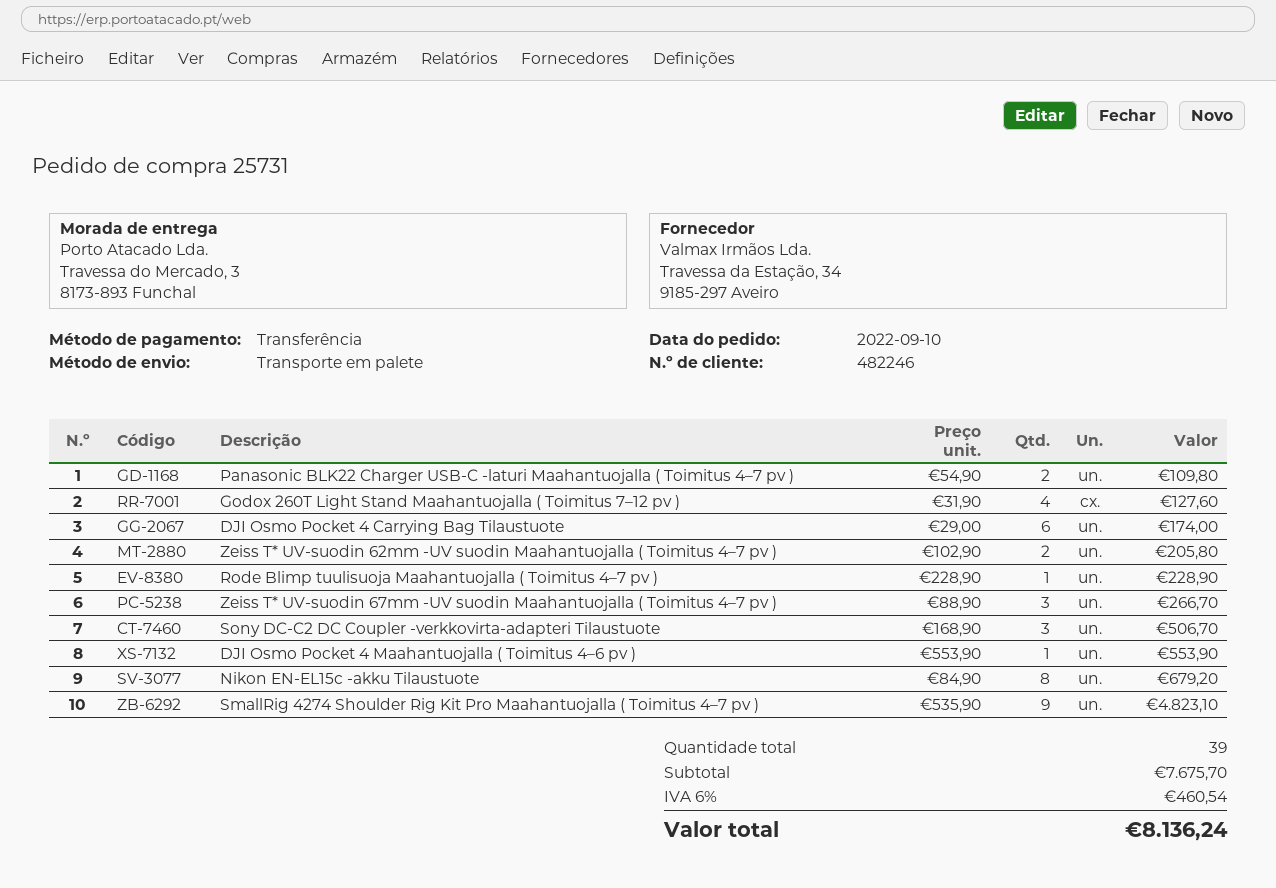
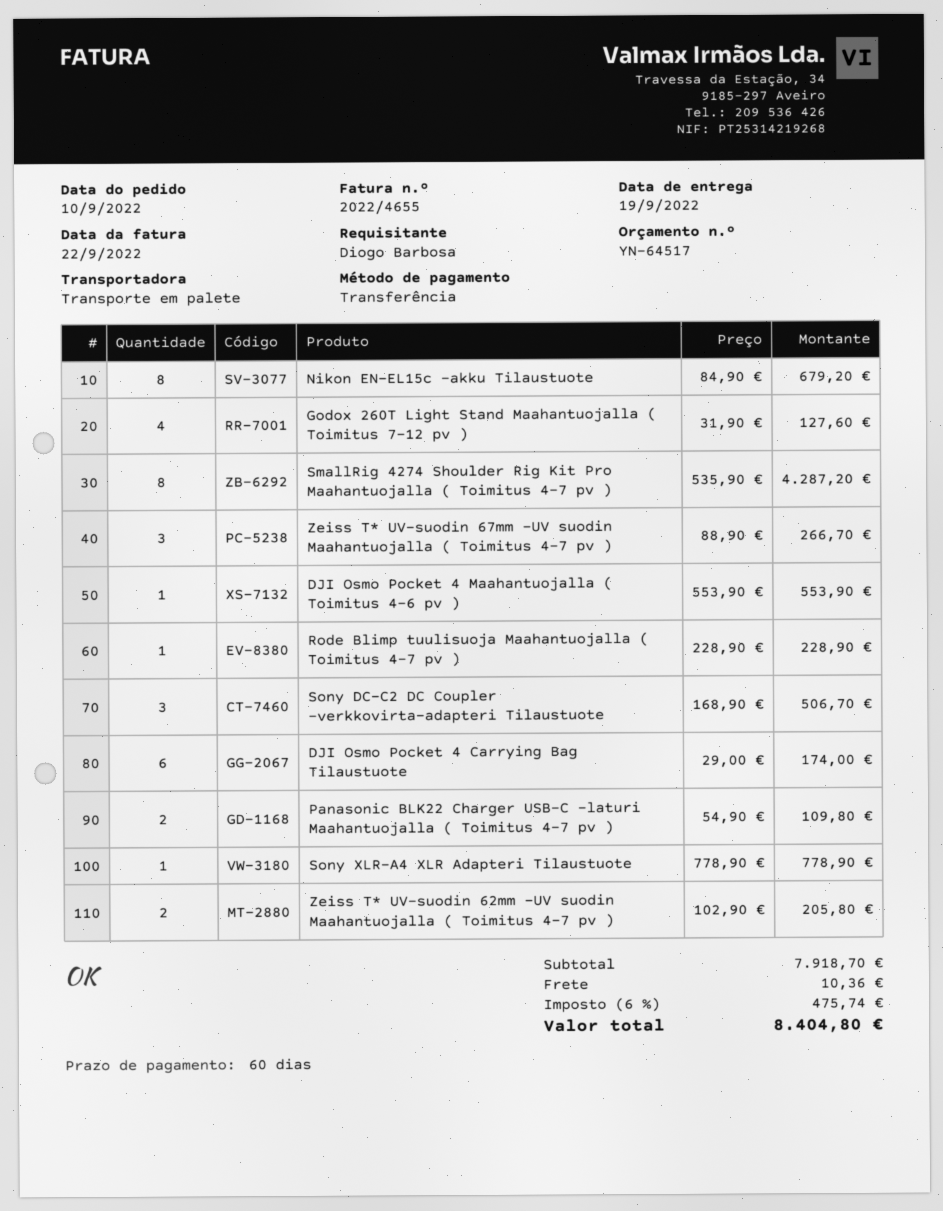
SmallRig 4274 Shoulder Rig Kit Pro Maahantuojalla ( Toimitus 4–7 pv ): 9 x 535.90 = 4823.10 -> 8 x 535.90 = 4287.20
Sony XLR-A4 XLR Adapteri Tilaustuote: none -> 1 x 778.90 = 778.90
subtotal: 7675.70 -> 7918.70
shipping: none -> 10.36
tax: 6% = 460.54 -> 6% = 475.74
total: 8136.24 -> 8404.80

